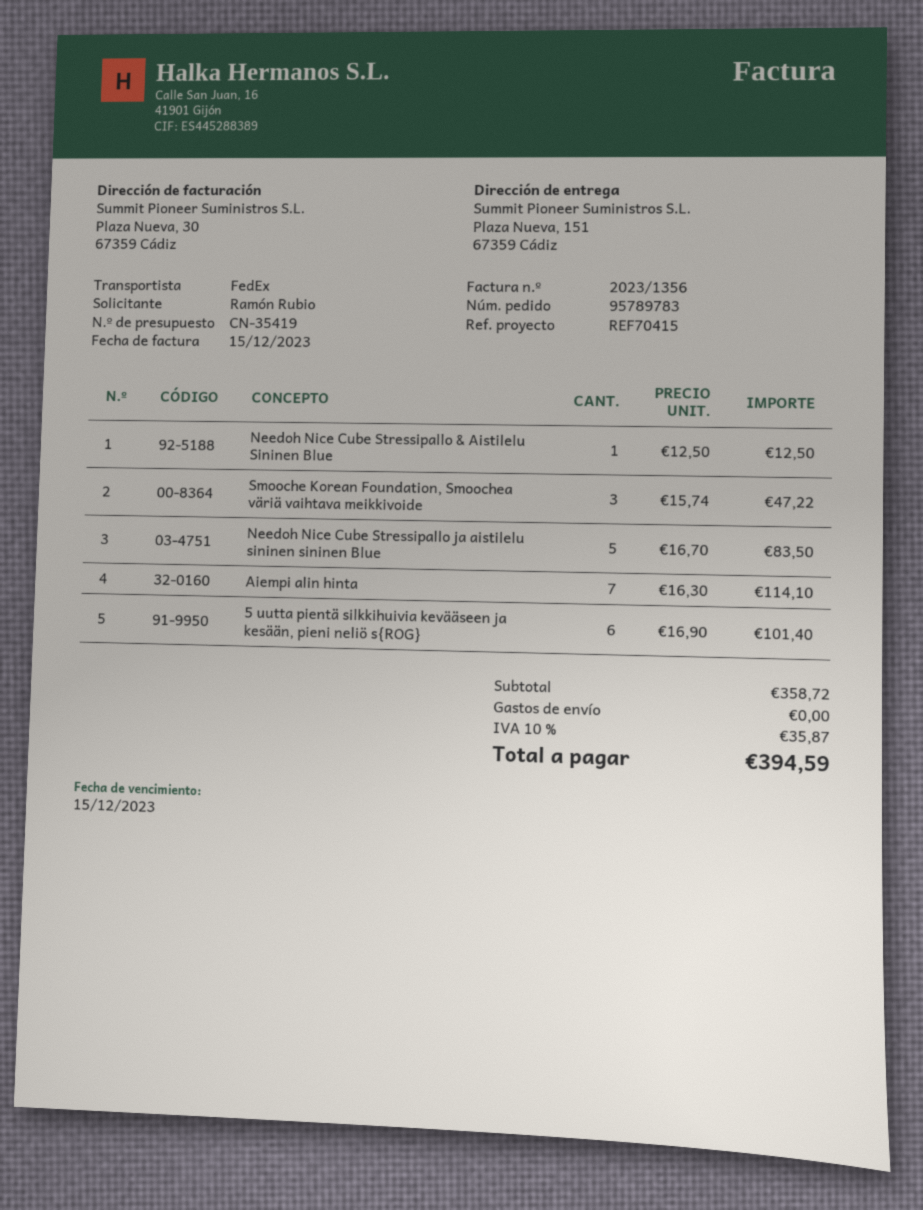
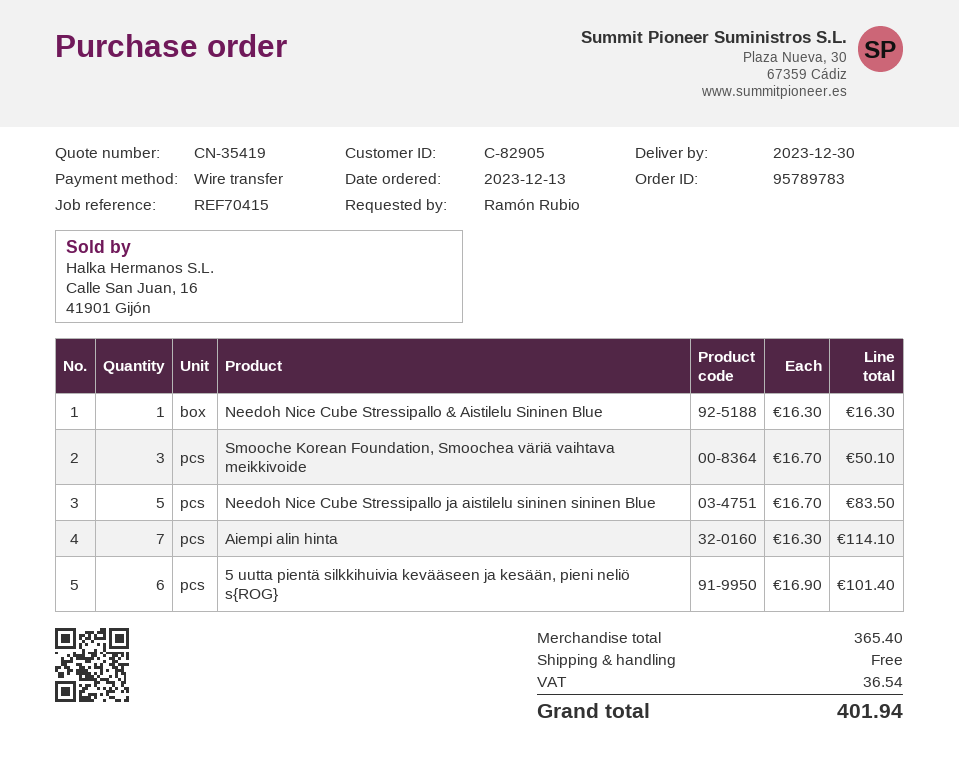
Needoh Nice Cube Stressipallo & Aistilelu Sininen Blue: 1 x 12.50 = 12.50 -> 1 x 16.30 = 16.30
Smooche Korean Foundation, Smoochea väriä vaihtava meikkivoide: 3 x 15.74 = 47.22 -> 3 x 16.70 = 50.10
subtotal: 358.72 -> 365.40
tax: 35.87 -> 36.54
total: 394.59 -> 401.94

